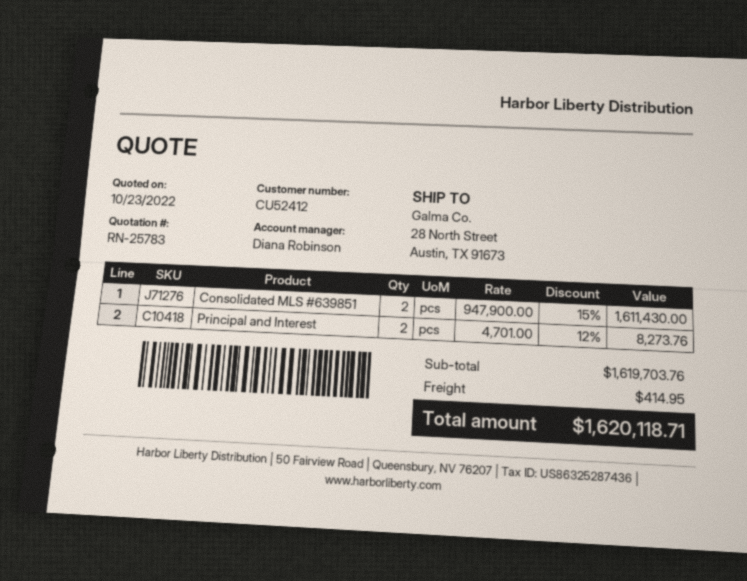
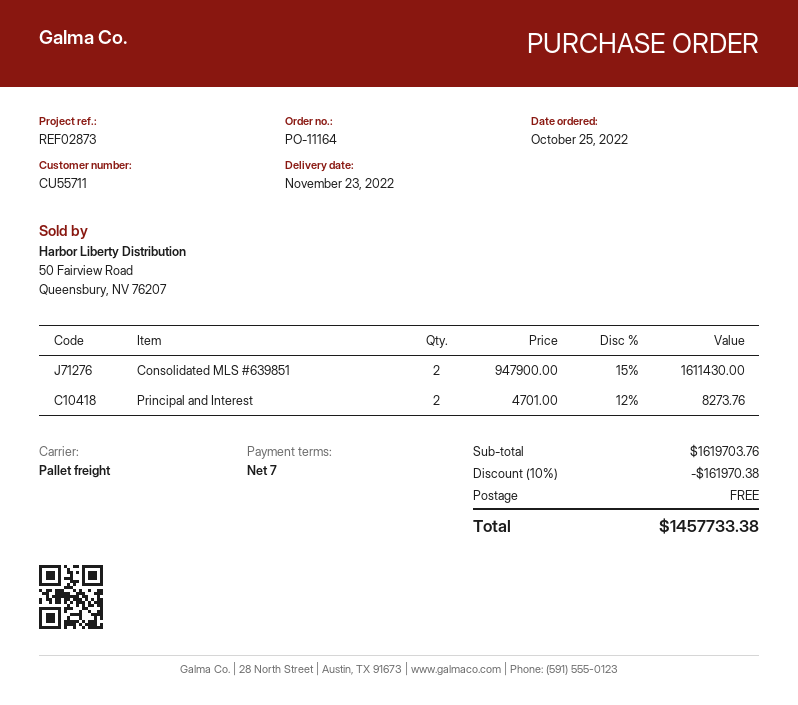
customer number: CU52412 -> CU55711
discount: none -> 10% = 161970.38
shipping: 414.95 -> 0.00
total: 1620118.71 -> 1457733.38

